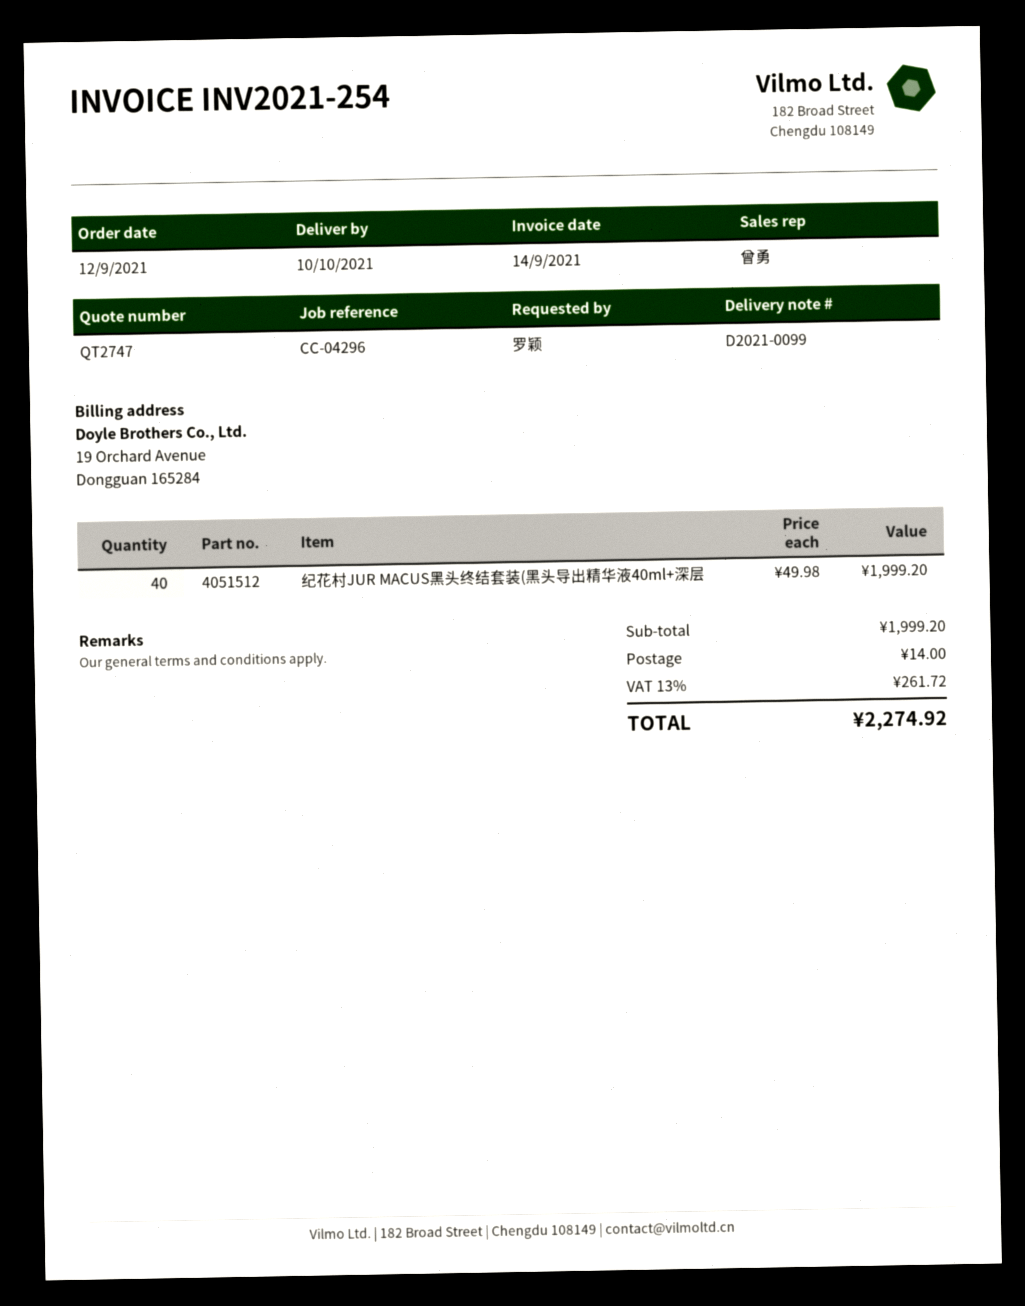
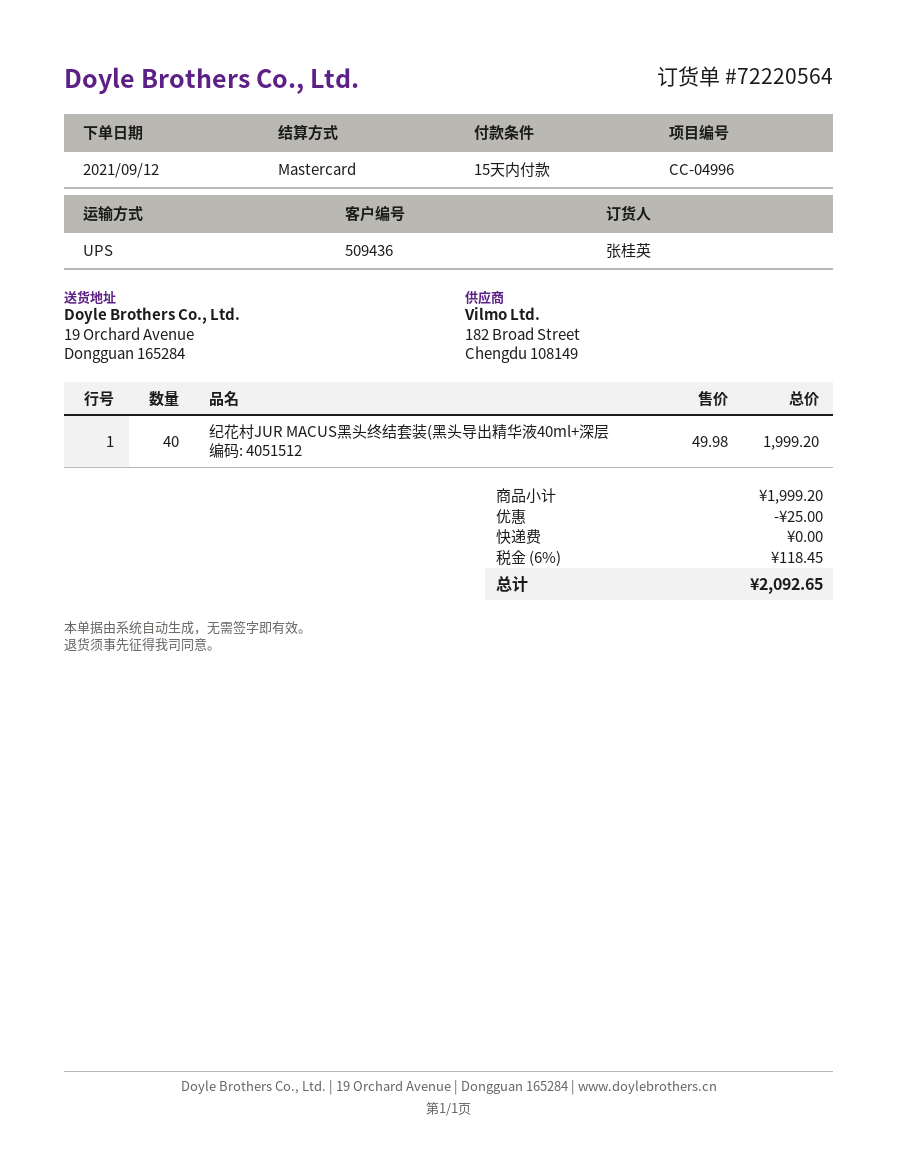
reference: CC-04296 -> CC-04996
ordered by: 罗颖 -> 张桂英
discount: none -> 25.00
shipping: 14.00 -> 0.00
tax: 13% = 261.72 -> 6% = 118.45
total: 2274.92 -> 2092.65

